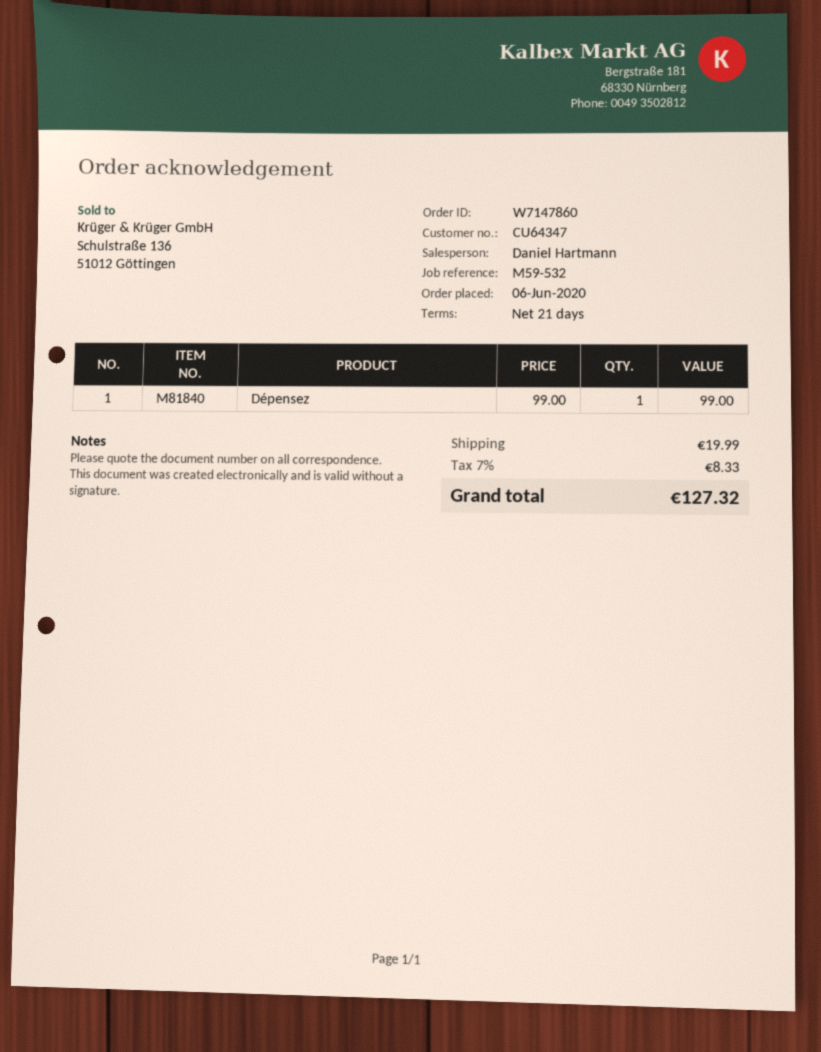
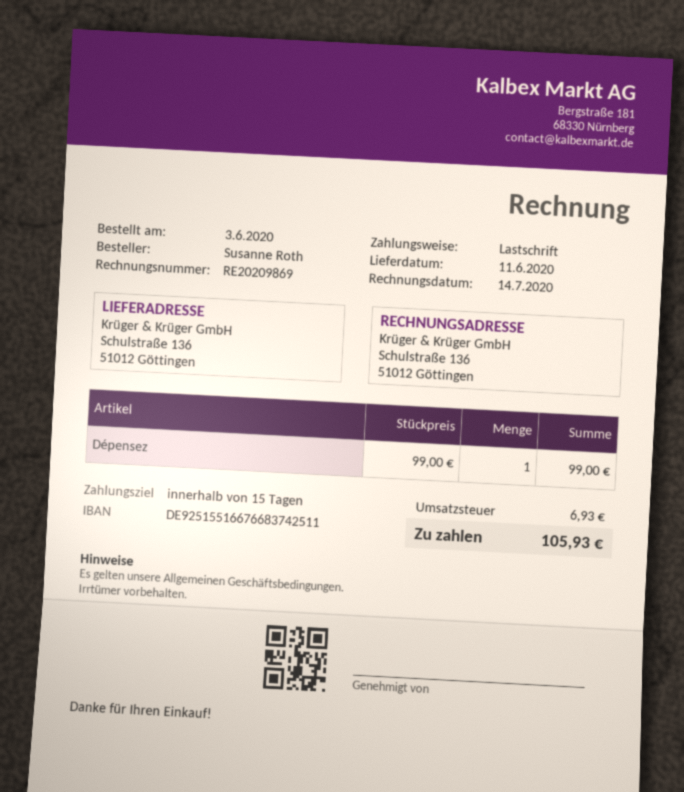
order date: 2020-06-06 -> 2020-06-03
payment terms: 21 days -> 15 days
shipping: 19.99 -> none
tax: 8.33 -> 6.93
total: 127.32 -> 105.93

